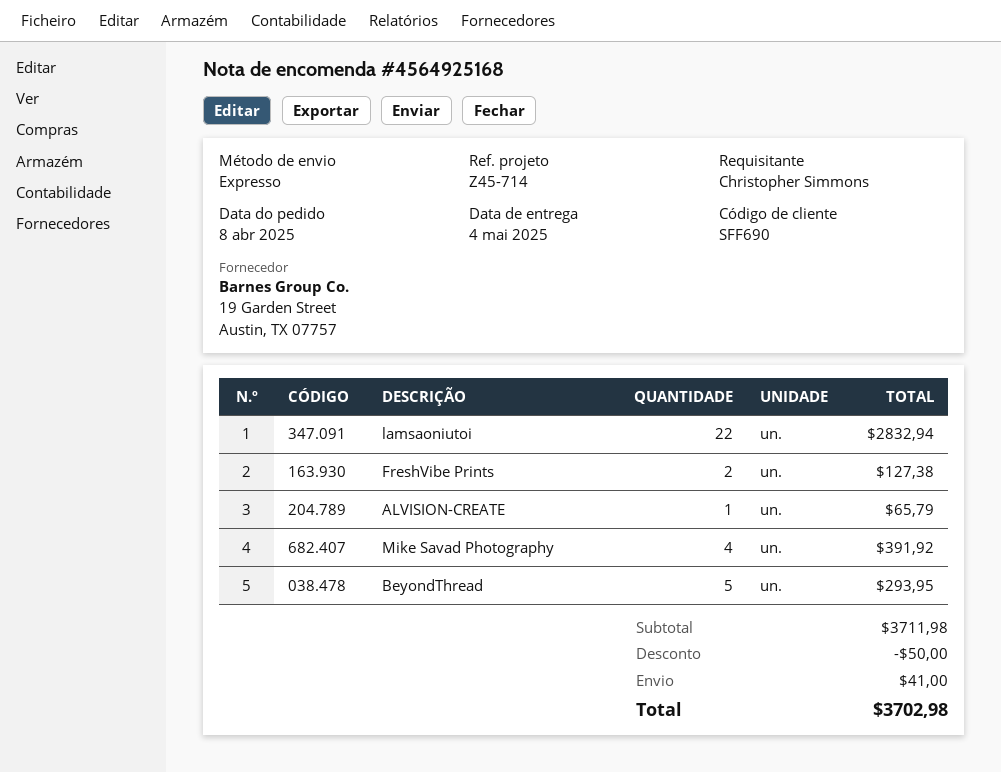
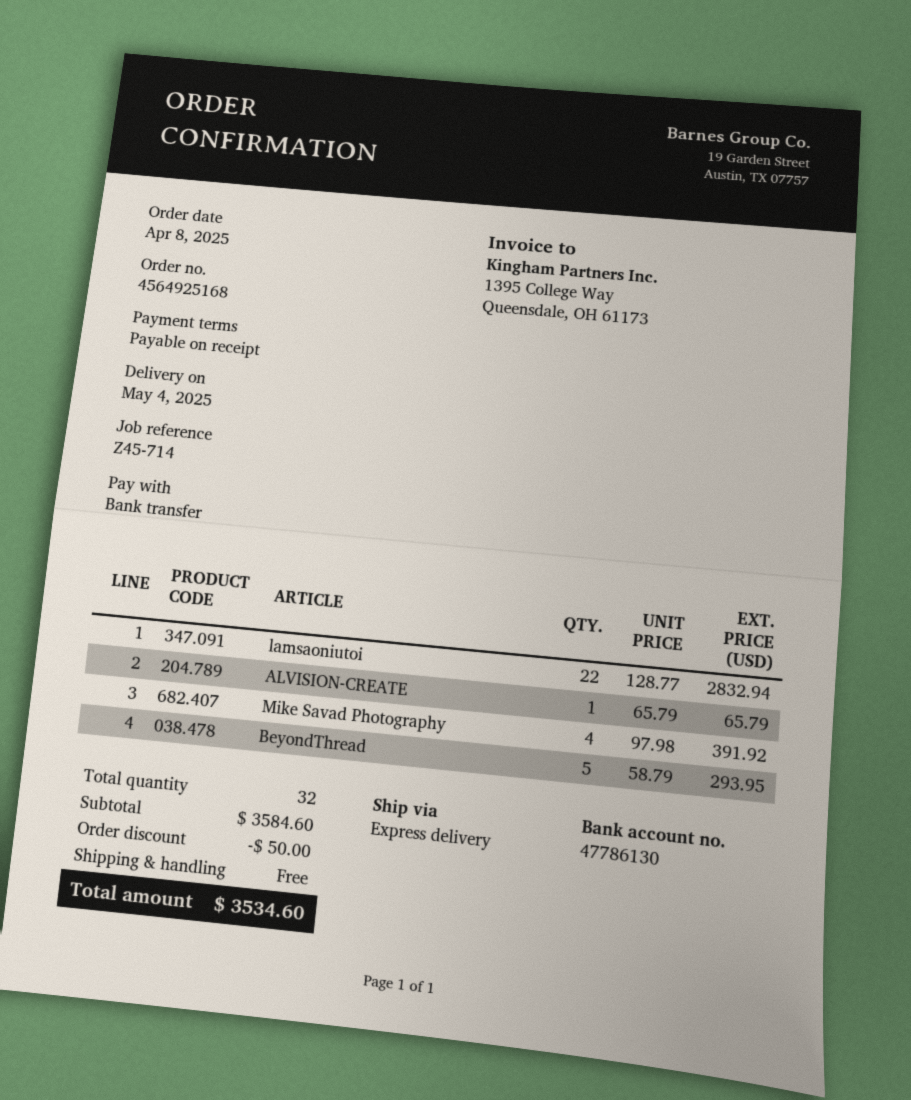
FreshVibe Prints: 2 for 127.38 -> none
subtotal: 3711.98 -> 3584.60
shipping: 41.00 -> 0.00
total: 3702.98 -> 3534.60

